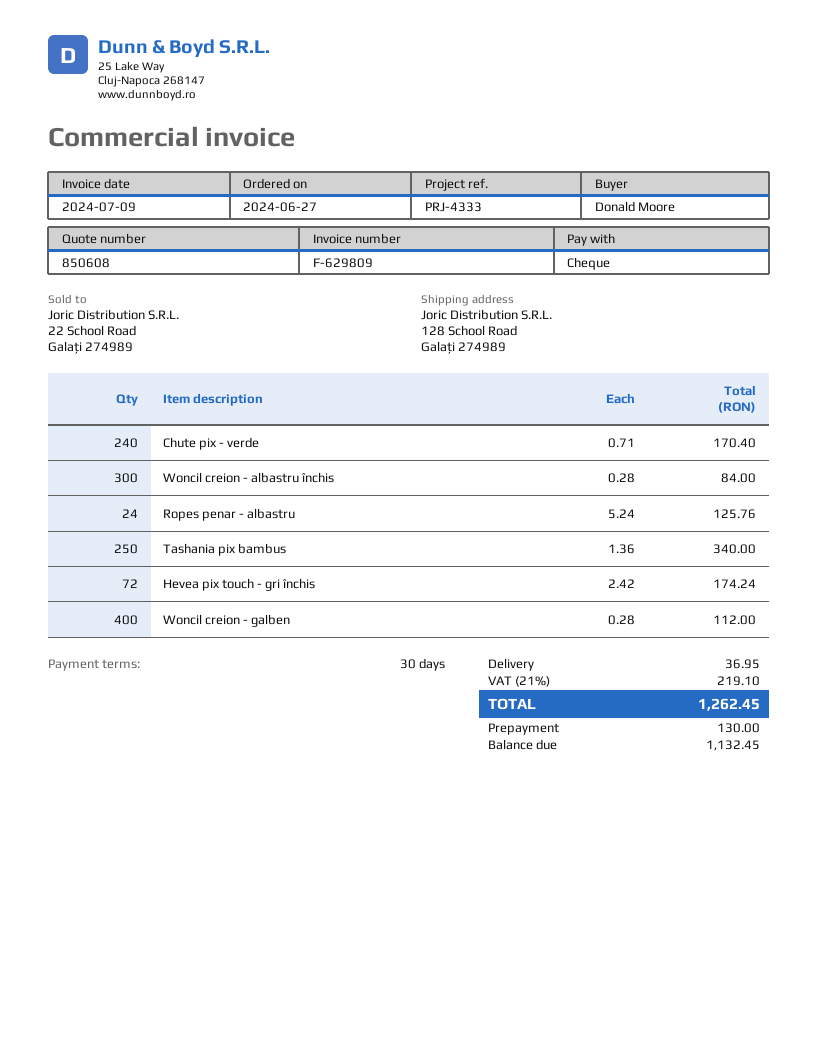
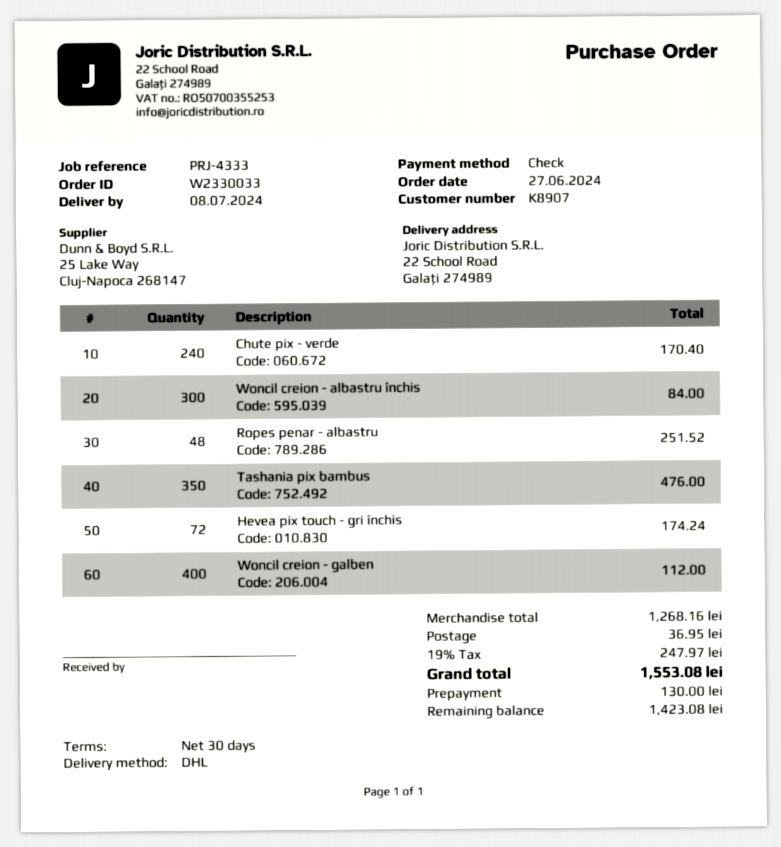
ship to: 128 School Road, Galați 274989 -> 22 School Road, Galați 274989
Ropes penar - albastru: 24 for 125.76 -> 48 for 251.52
Tashania pix bambus: 250 for 340.00 -> 350 for 476.00
tax: 21% = 219.10 -> 19% = 247.97
total: 1262.45 -> 1553.08
balance: 1132.45 -> 1423.08

